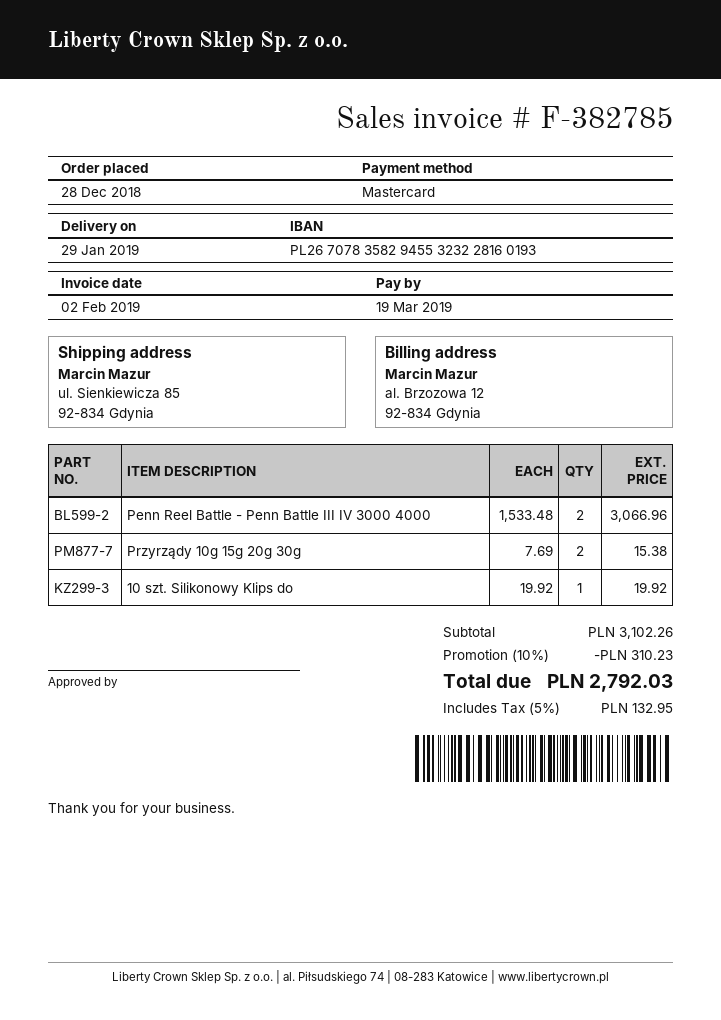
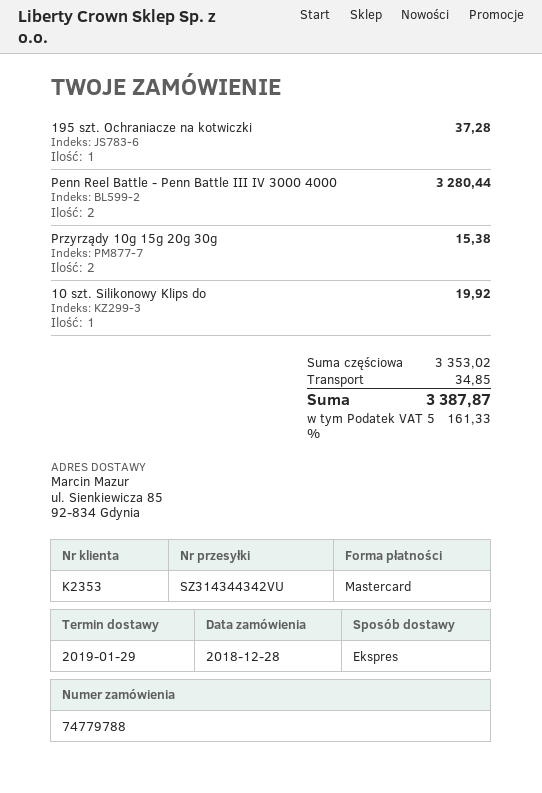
Penn Reel Battle - Penn Battle III IV 3000 4000: 2 for 3066.96 -> 2 for 3280.44
195 szt. Ochraniacze na kotwiczki: none -> 1 for 37.28
subtotal: 3102.26 -> 3353.02
discount: 10% = 310.23 -> none
shipping: none -> 34.85
tax: 5% = 132.95 -> 5% = 161.33
total: 2792.03 -> 3387.87

